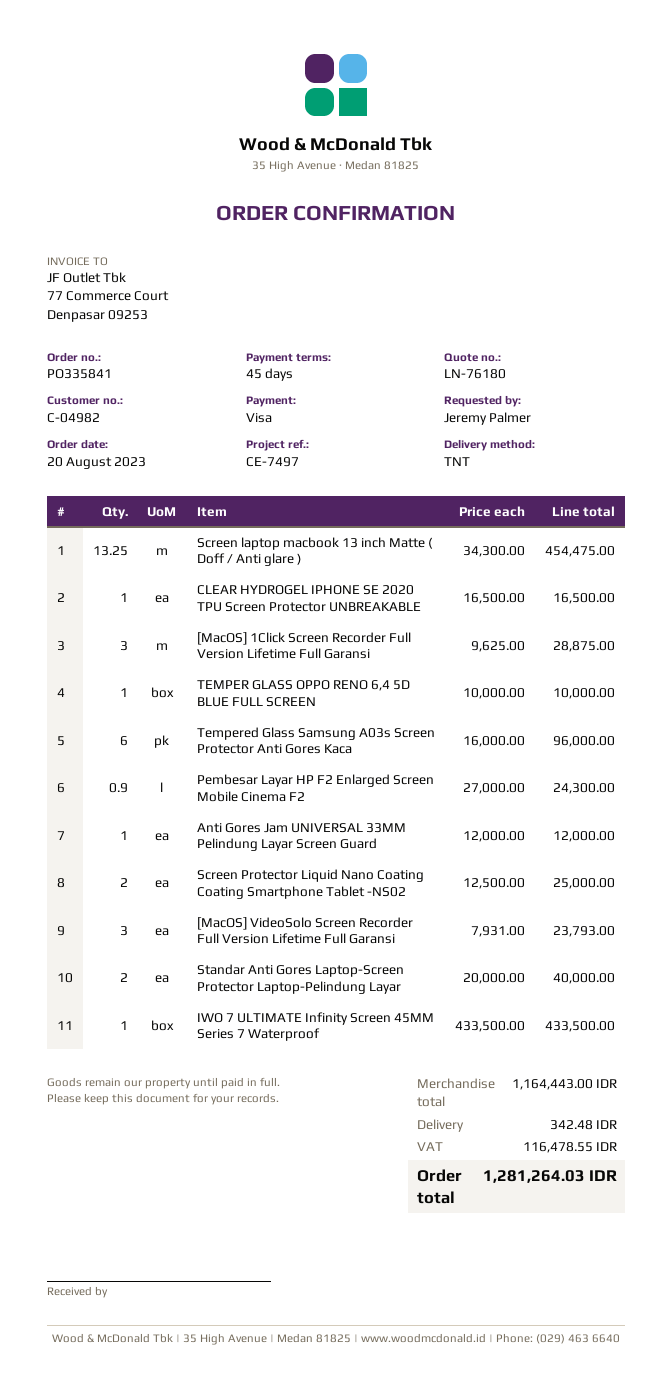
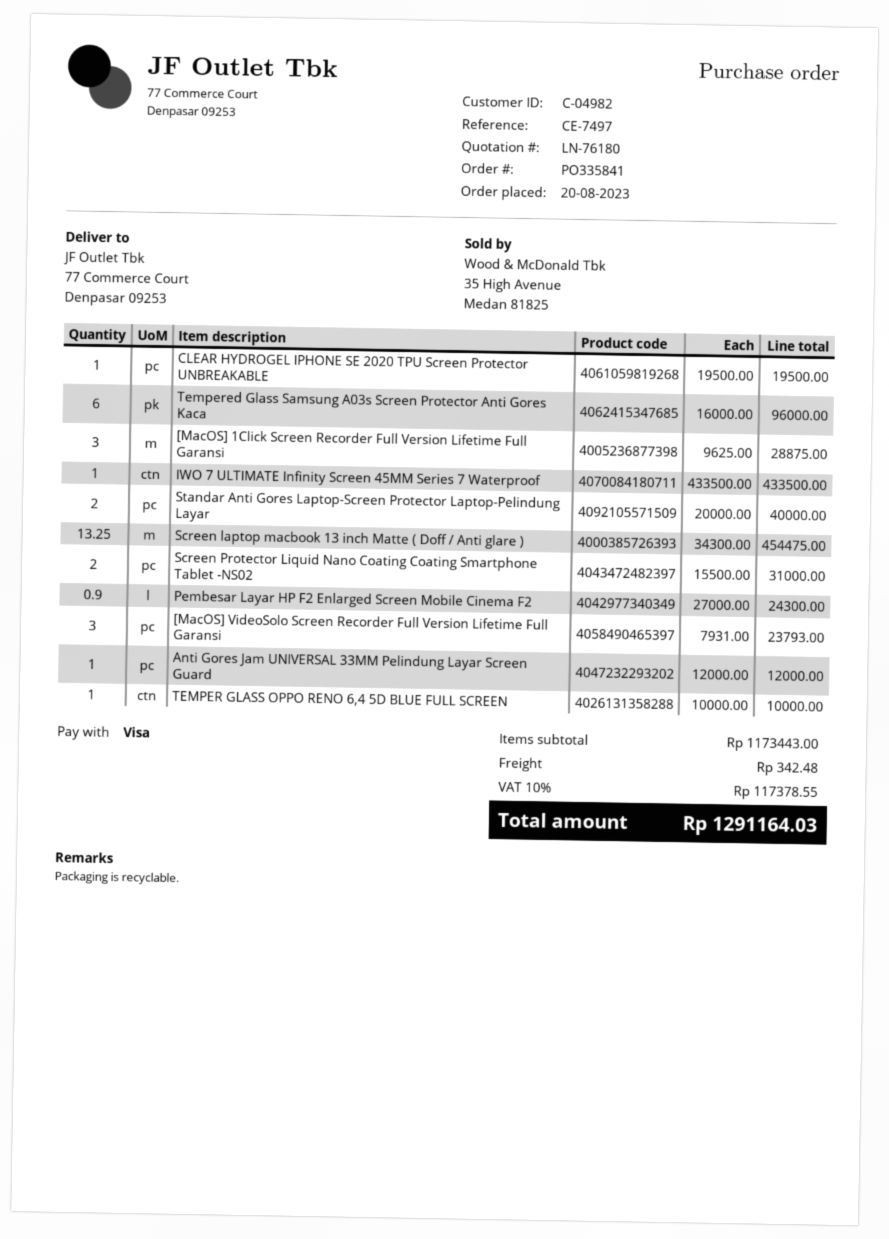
CLEAR HYDROGEL IPHONE SE 2020 TPU Screen Protector UNBREAKABLE: 1 x 16500.00 = 16500.00 -> 1 x 19500.00 = 19500.00
Screen Protector Liquid Nano Coating Coating Smartphone Tablet -NS02: 2 x 12500.00 = 25000.00 -> 2 x 15500.00 = 31000.00
subtotal: 1164443.00 -> 1173443.00
tax: 116478.55 -> 117378.55
total: 1281264.03 -> 1291164.03

